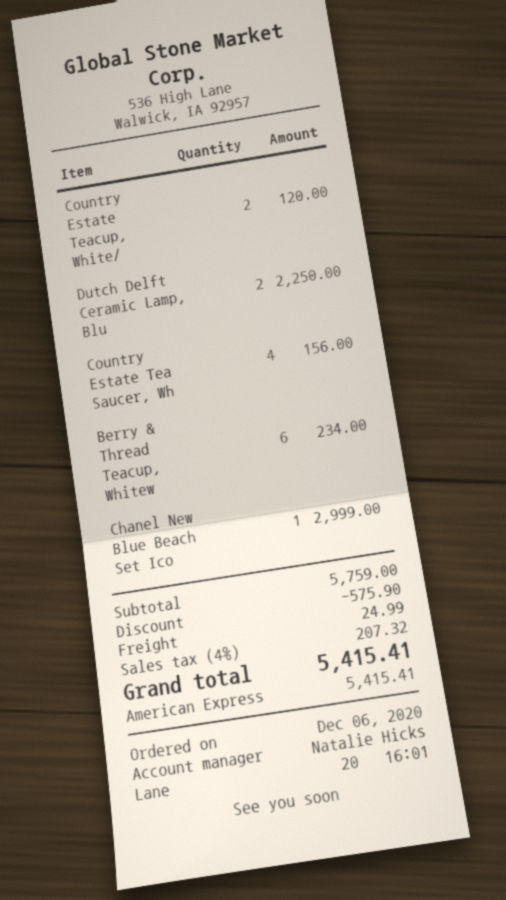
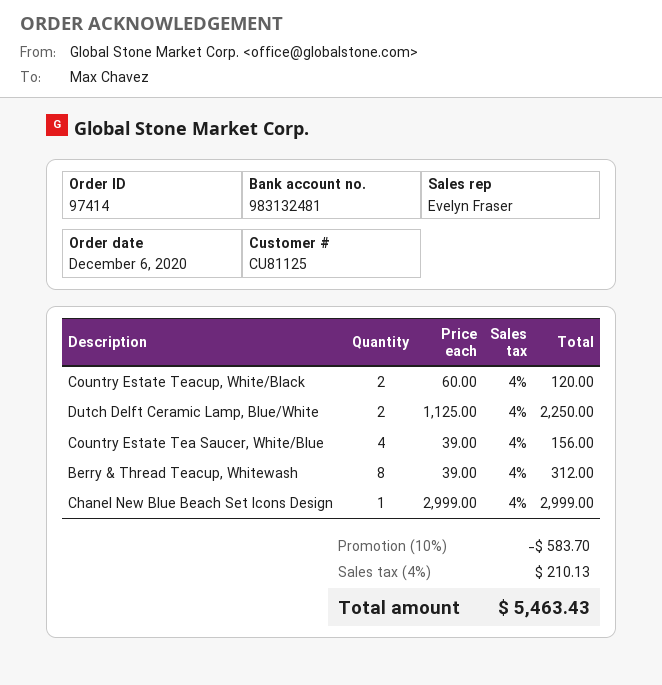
sales rep: Natalie Hicks -> Evelyn Fraser
Berry & Thread Teacup, Whitew: 6 for 234.00 -> 8 for 312.00
discount: 575.90 -> 583.70
shipping: 24.99 -> none
tax: 4% = 207.32 -> 4% = 210.13
total: 5415.41 -> 5463.43

